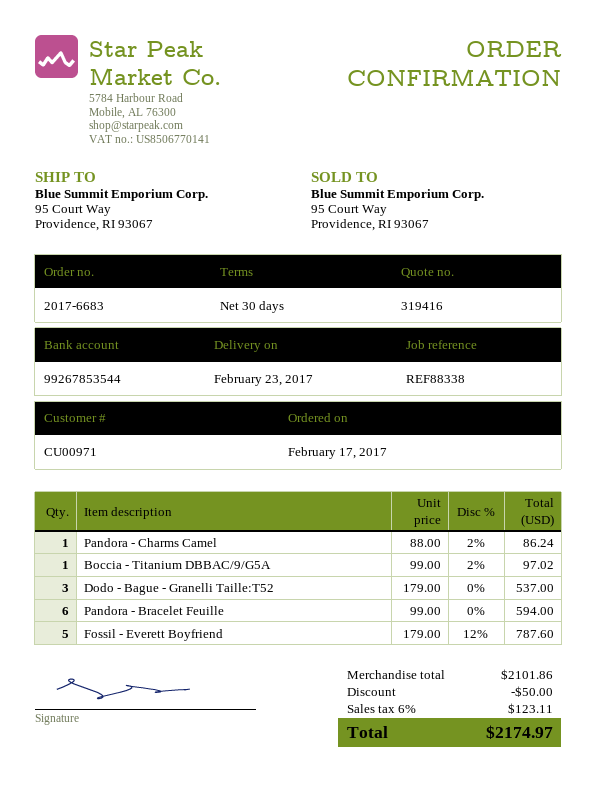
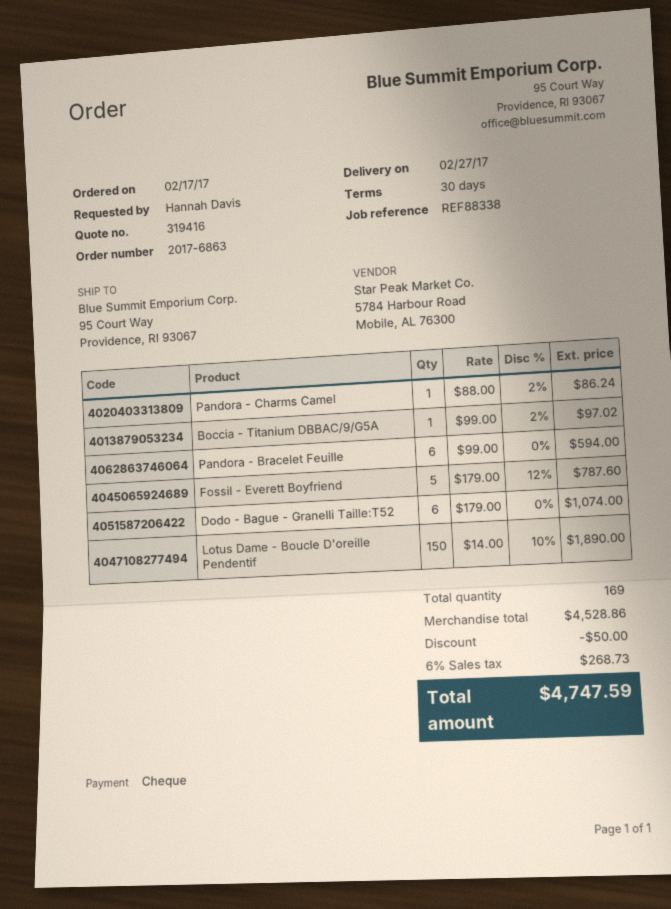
order number: 2017-6683 -> 2017-6863
delivery date: 2017-02-23 -> 2017-02-27
Dodo - Bague - Granelli Taille:T52: 3 x 179.00 = 537.00 -> 6 x 179.00 = 1074.00
Lotus Dame - Boucle D'oreille Pendentif: none -> 150 x 14.00 - 10% = 1890.00
subtotal: 2101.86 -> 4528.86
tax: 6% = 123.11 -> 6% = 268.73
total: 2174.97 -> 4747.59

